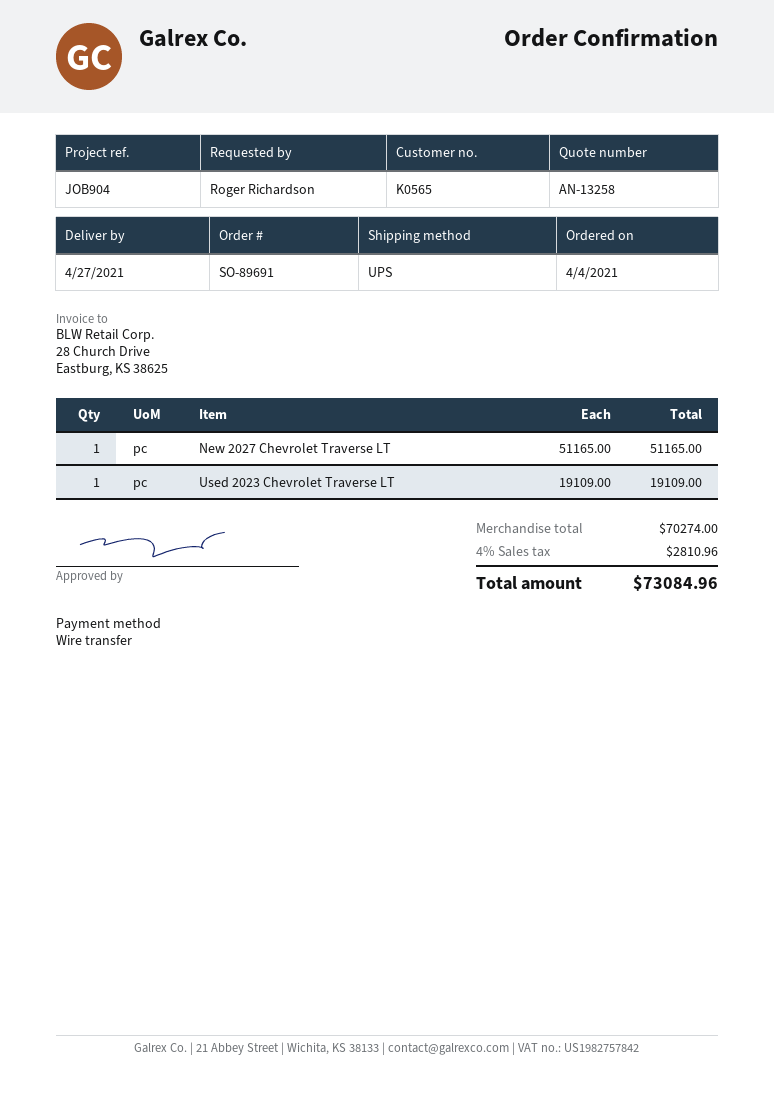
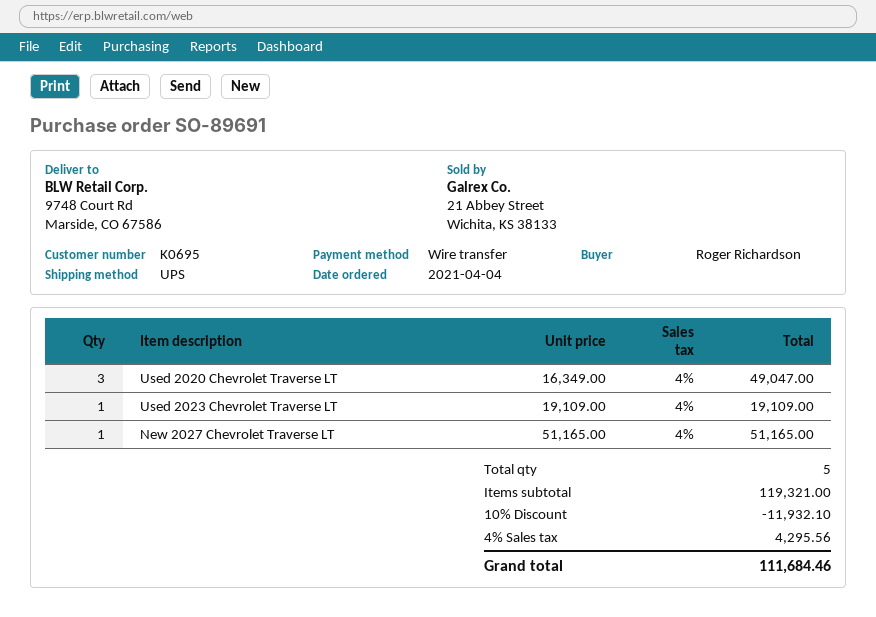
customer number: K0565 -> K0695
Used 2020 Chevrolet Traverse LT: none -> 3 x 16349.00 = 49047.00
subtotal: 70274.00 -> 119321.00
discount: none -> 10% = 11932.10
tax: 4% = 2810.96 -> 4% = 4295.56
total: 73084.96 -> 111684.46

